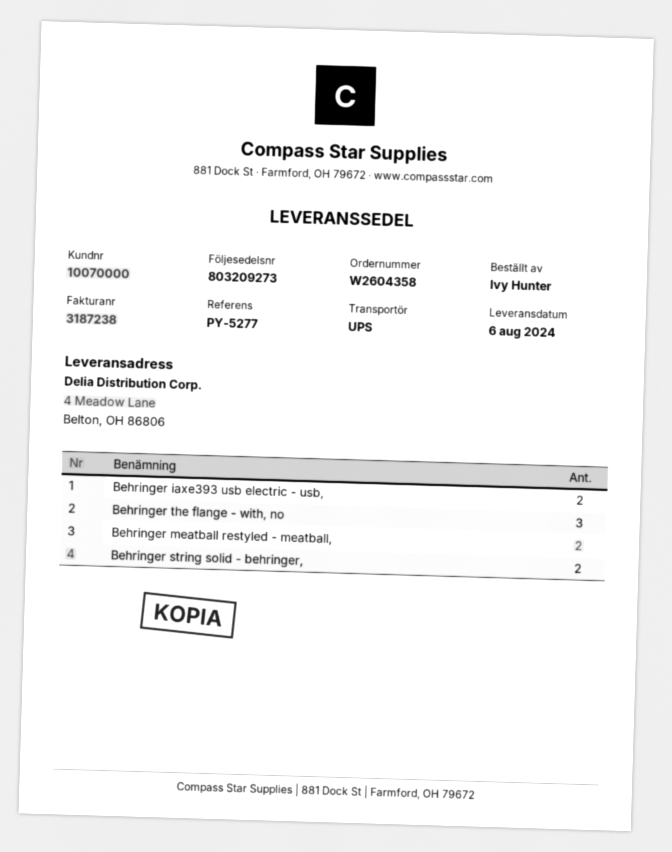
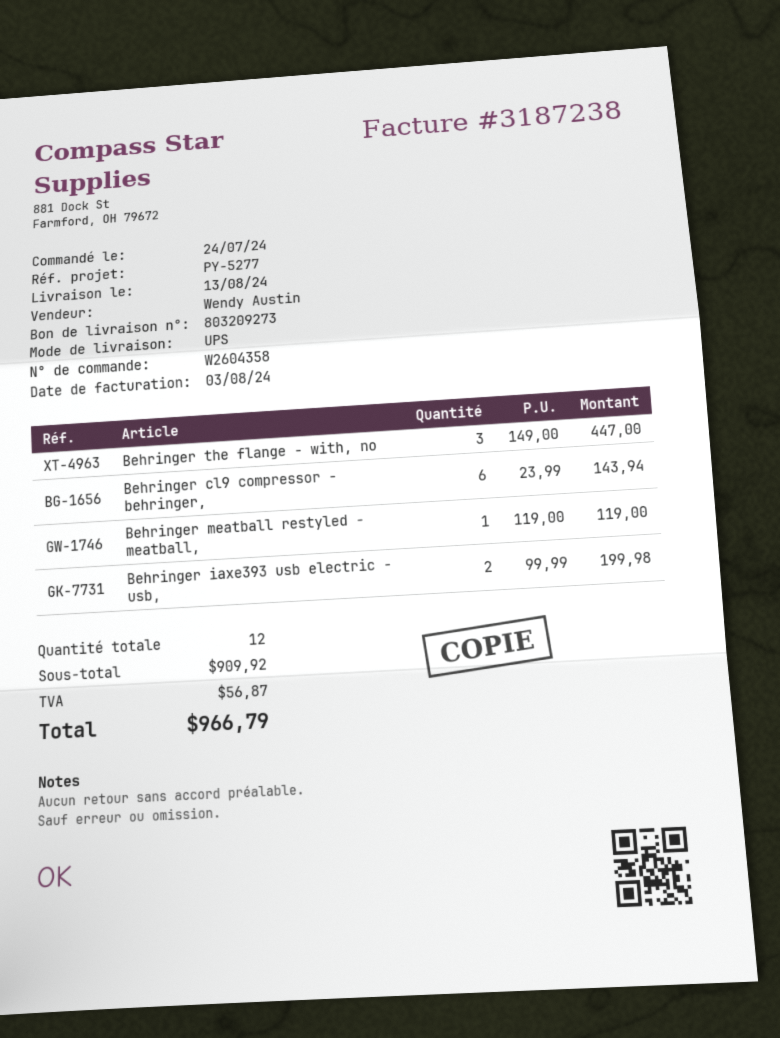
delivery date: 2024-08-06 -> 2024-08-13
Behringer meatball restyled - meatball,: 2 -> 1
Behringer string solid - behringer,: 2 -> none
Behringer cl9 compressor - behringer,: none -> 6

